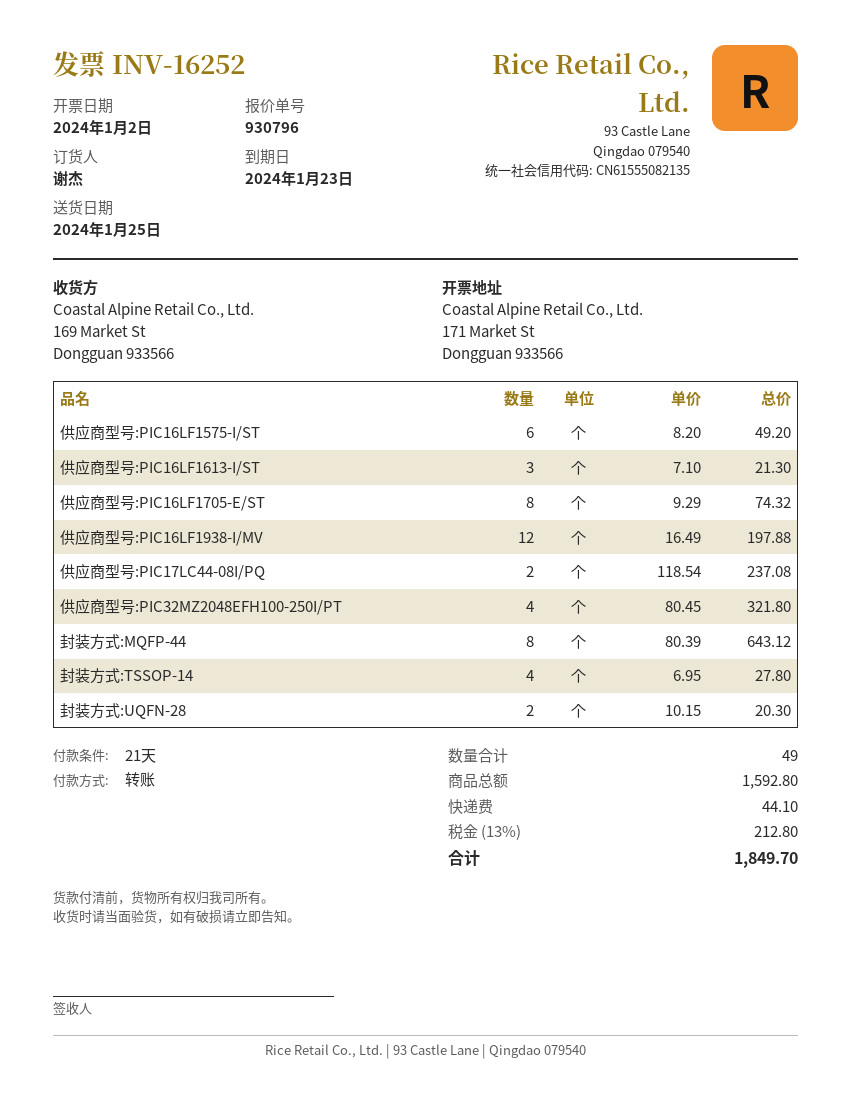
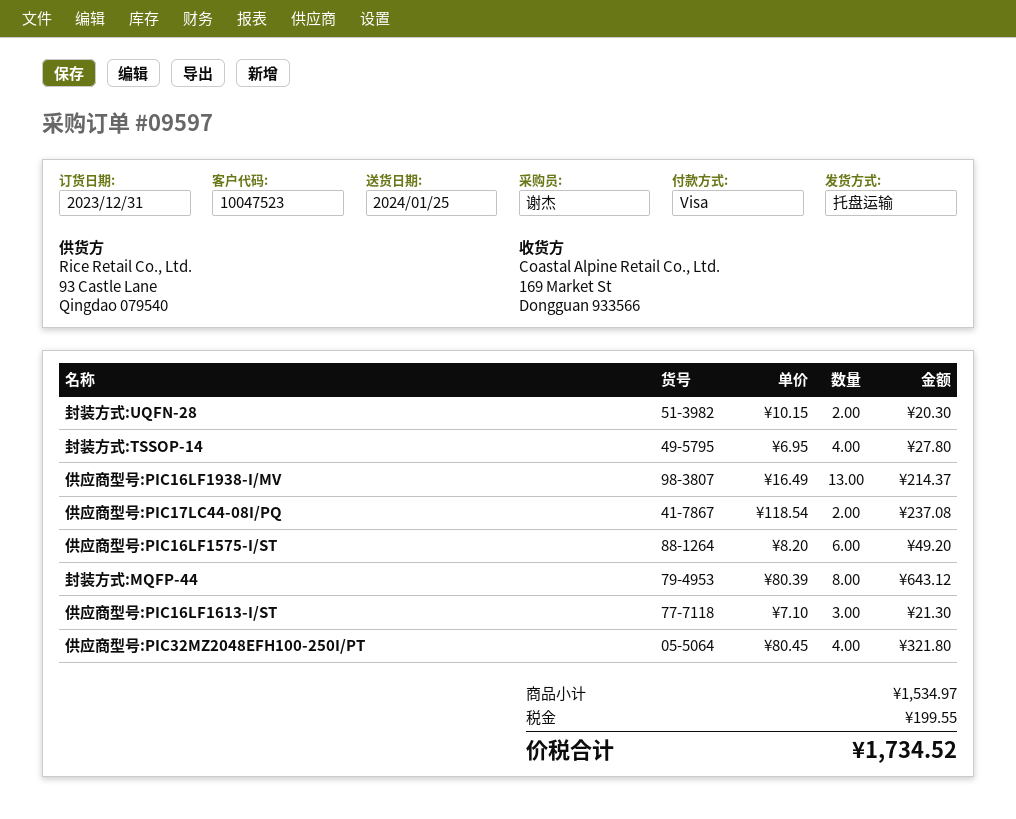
payment method: bank transfer -> Visa
供应商型号:PIC16LF1705-E/ST: 8 x 9.29 = 74.32 -> none
供应商型号:PIC16LF1938-I/MV: 12 x 16.49 = 197.88 -> 13 x 16.49 = 214.37
subtotal: 1592.80 -> 1534.97
shipping: 44.10 -> none
tax: 212.80 -> 199.55
total: 1849.70 -> 1734.52

